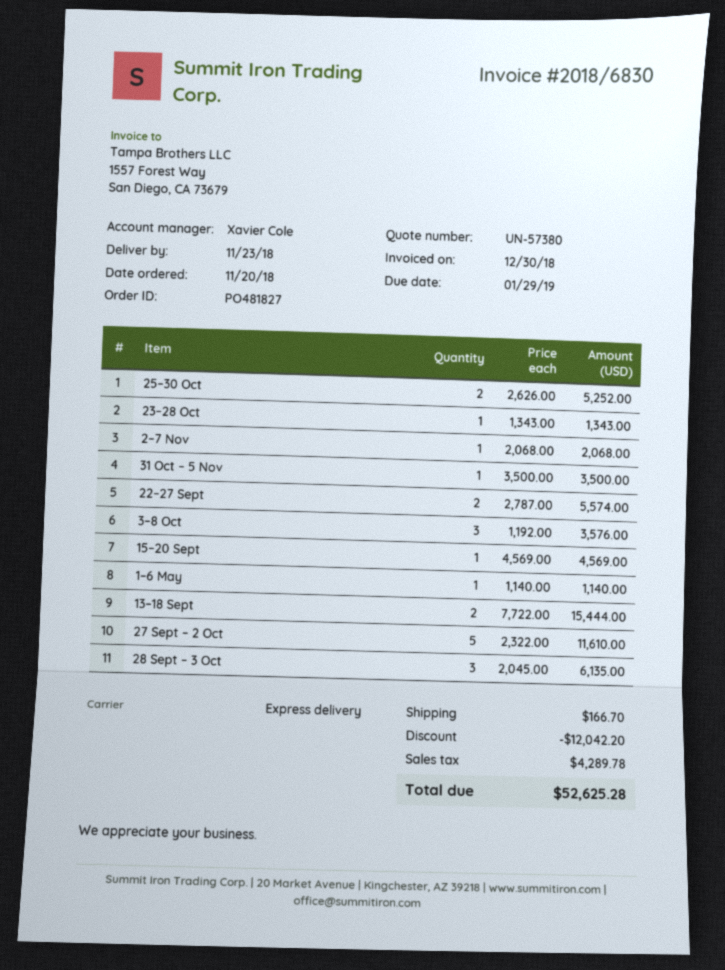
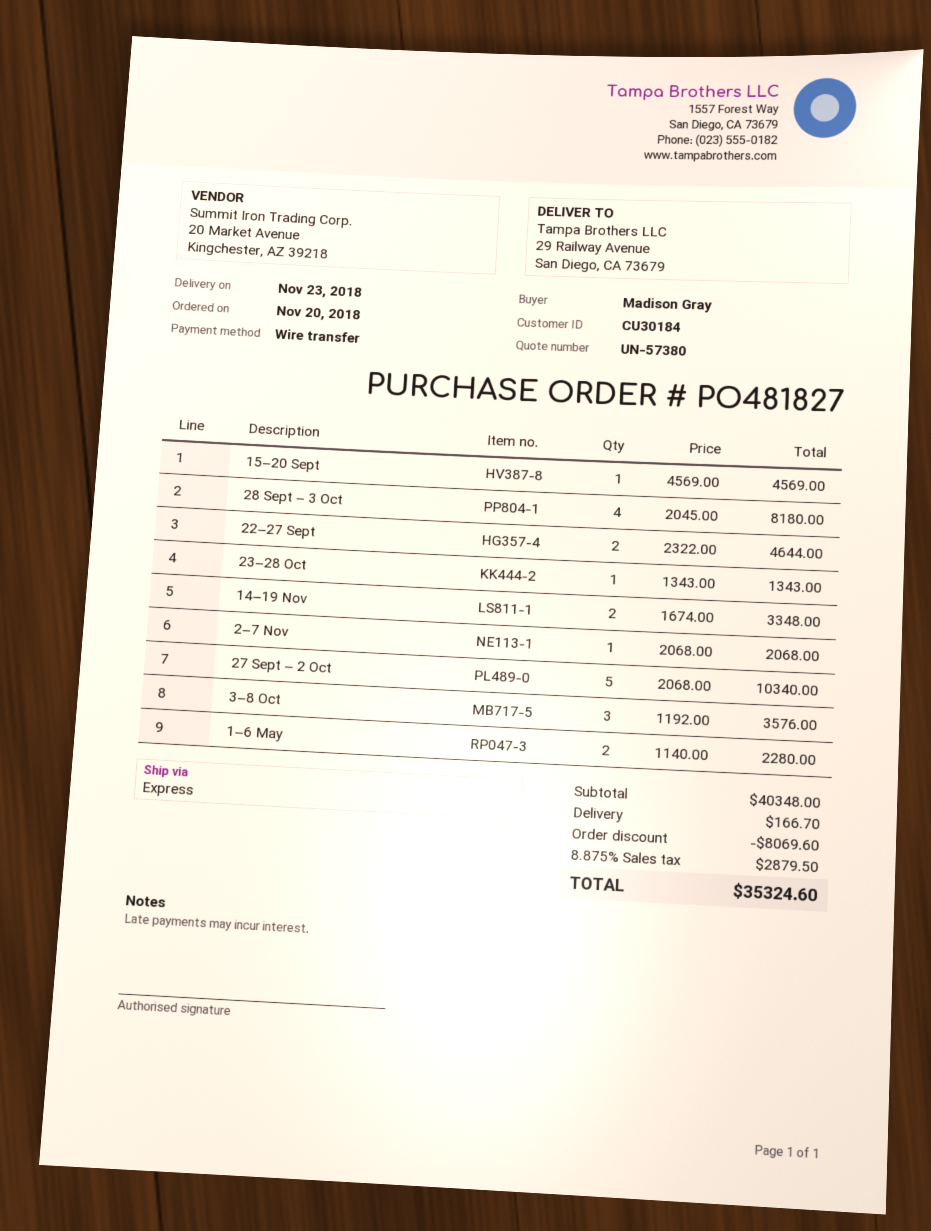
25–30 Oct: 2 x 2626.00 = 5252.00 -> none
31 Oct – 5 Nov: 1 x 3500.00 = 3500.00 -> none
22–27 Sept: 2 x 2787.00 = 5574.00 -> 2 x 2322.00 = 4644.00
1–6 May: 1 x 1140.00 = 1140.00 -> 2 x 1140.00 = 2280.00
13–18 Sept: 2 x 7722.00 = 15444.00 -> none
27 Sept – 2 Oct: 5 x 2322.00 = 11610.00 -> 5 x 2068.00 = 10340.00
28 Sept – 3 Oct: 3 x 2045.00 = 6135.00 -> 4 x 2045.00 = 8180.00
14–19 Nov: none -> 2 x 1674.00 = 3348.00
discount: 12042.20 -> 8069.60
tax: 4289.78 -> 2879.50
total: 52625.28 -> 35324.60

